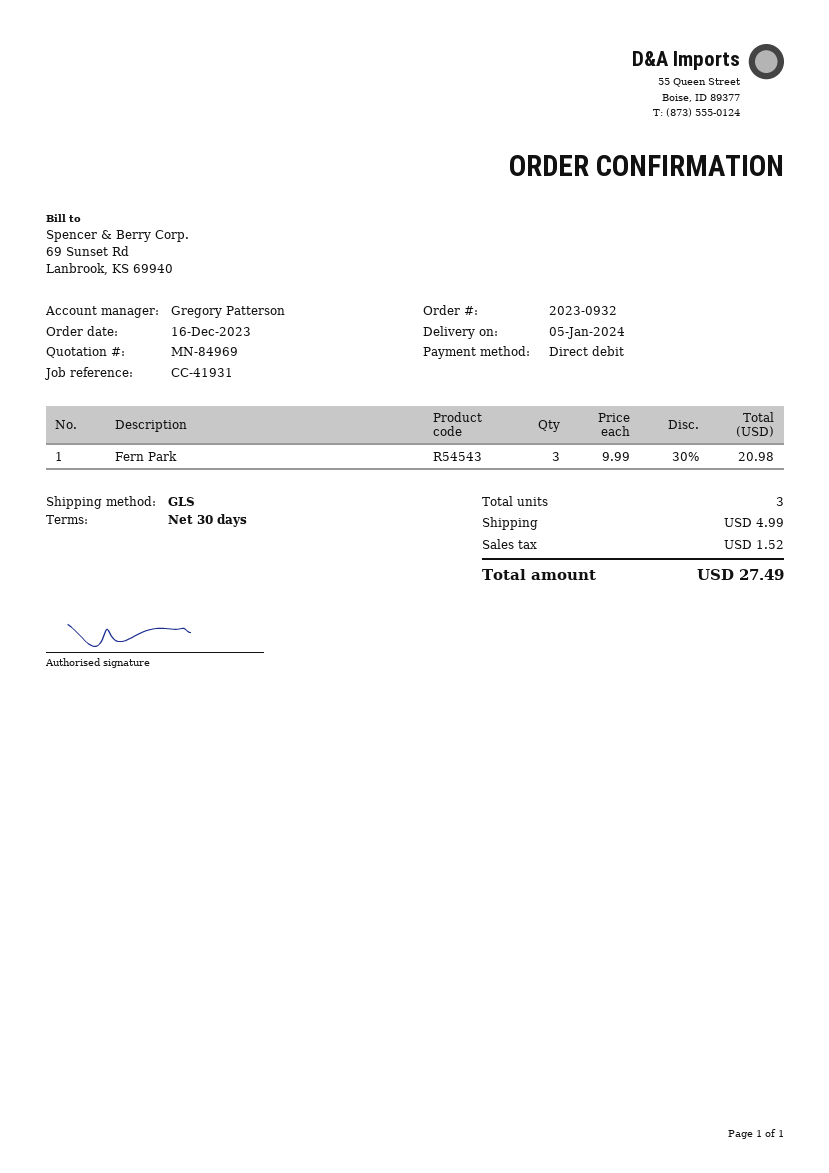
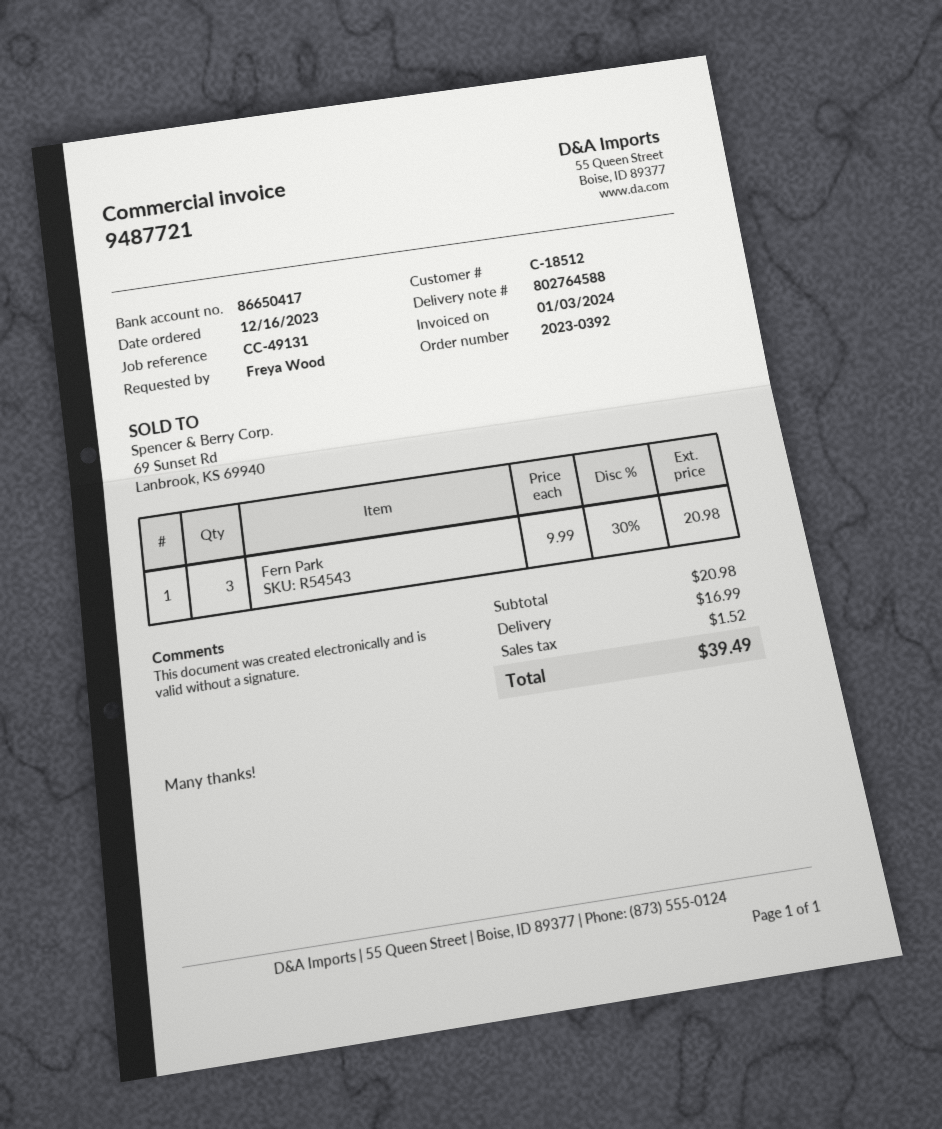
order number: 2023-0932 -> 2023-0392
reference: CC-41931 -> CC-49131
shipping: 4.99 -> 16.99
total: 27.49 -> 39.49

